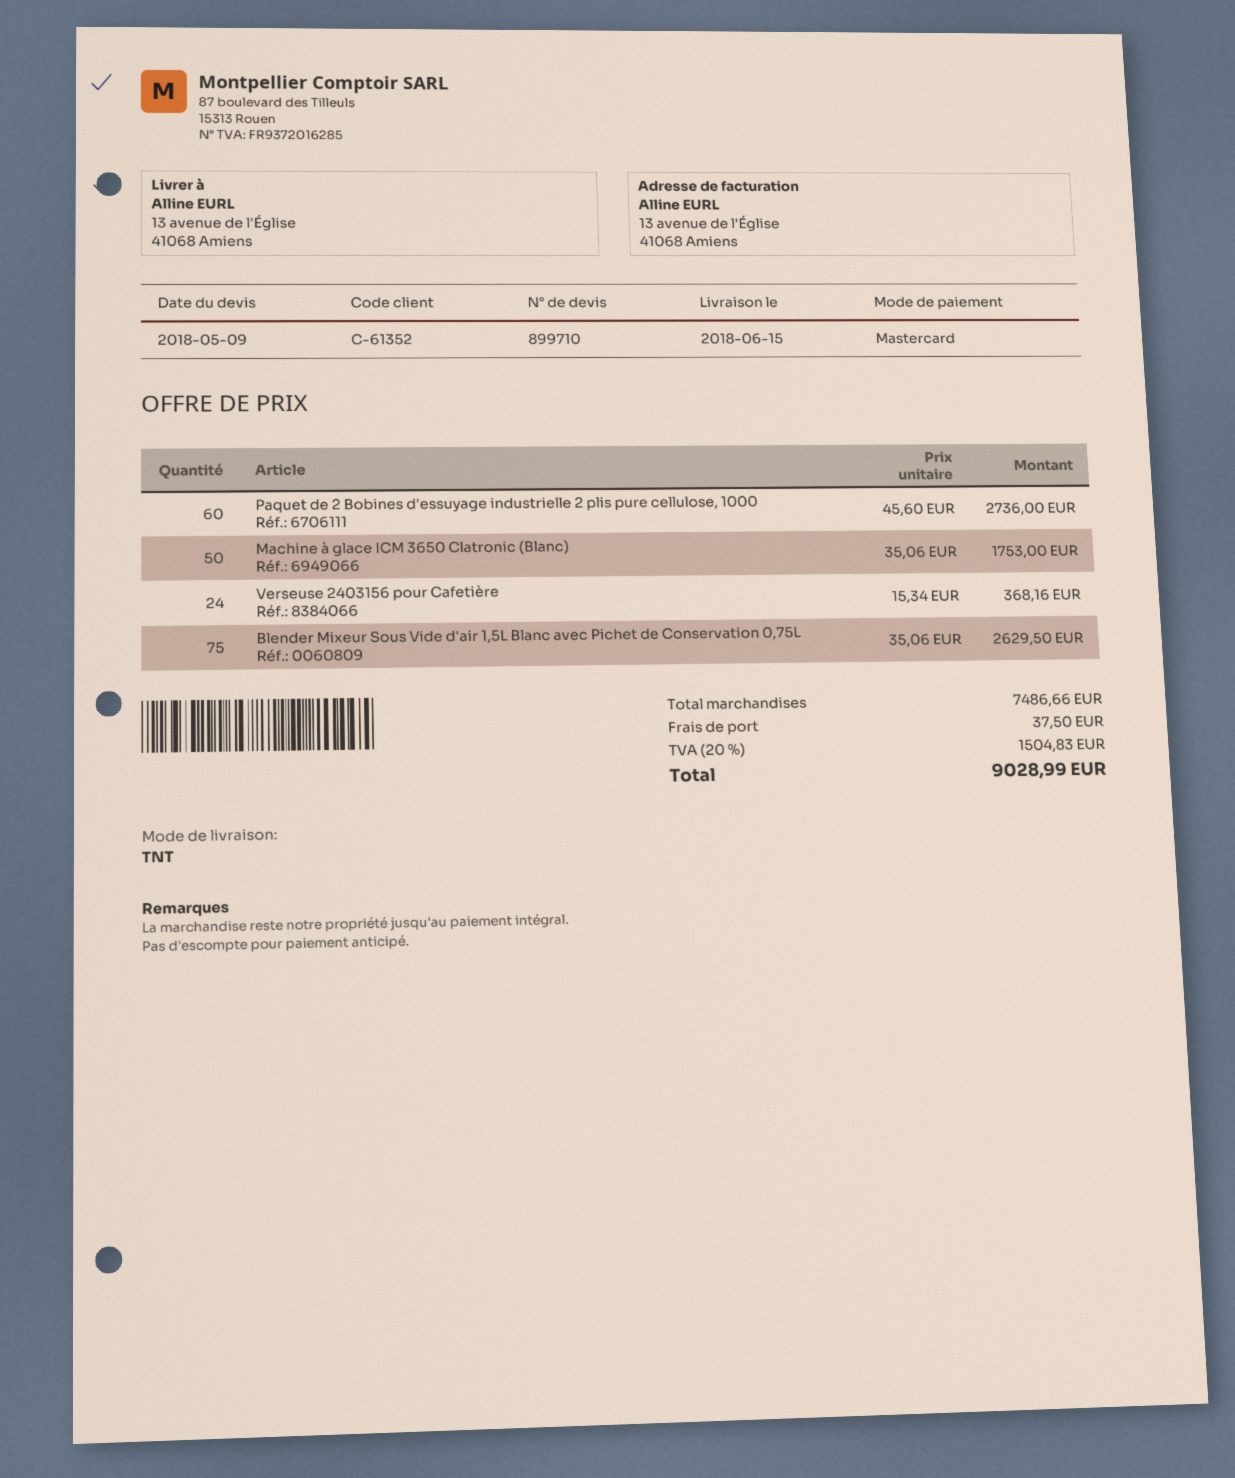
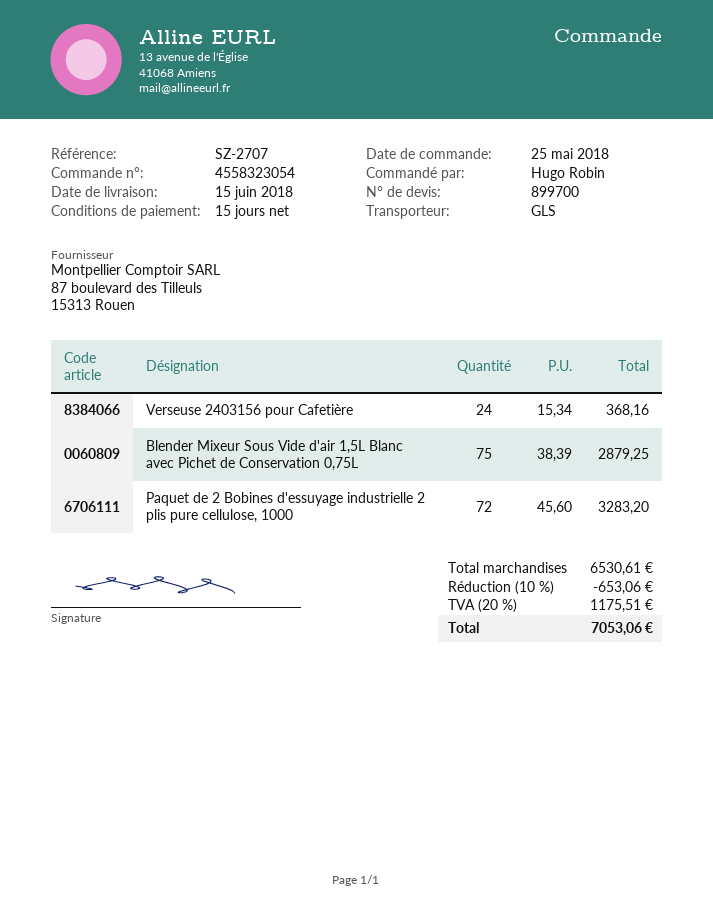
quote number: 899710 -> 899700
shipping method: TNT -> GLS
Paquet de 2 Bobines d'essuyage industrielle 2 plis pure cellulose, 1000: 60 x 45.60 = 2736.00 -> 72 x 45.60 = 3283.20
Machine à glace ICM 3650 Clatronic (Blanc): 50 x 35.06 = 1753.00 -> none
Blender Mixeur Sous Vide d'air 1,5L Blanc avec Pichet de Conservation 0,75L: 75 x 35.06 = 2629.50 -> 75 x 38.39 = 2879.25
subtotal: 7486.66 -> 6530.61
discount: none -> 10% = 653.06
shipping: 37.50 -> none
tax: 20% = 1504.83 -> 20% = 1175.51
total: 9028.99 -> 7053.06

